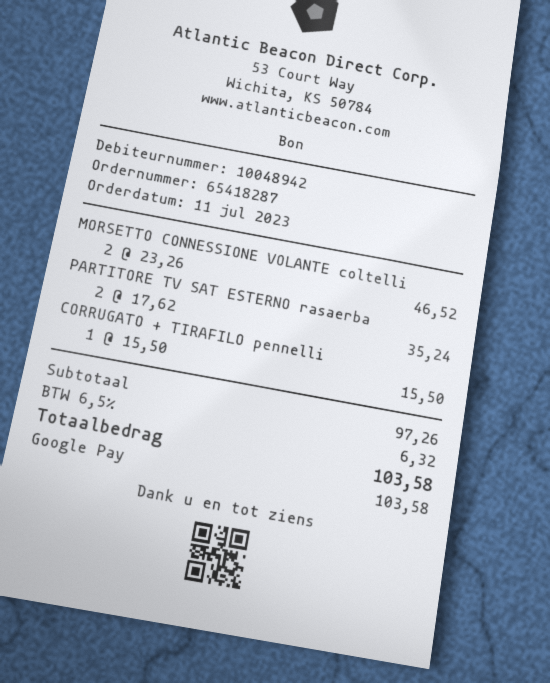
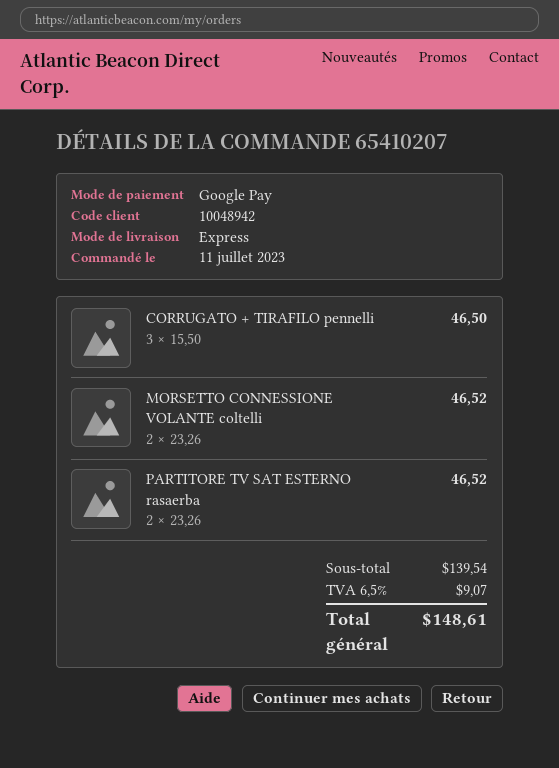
order number: 65418287 -> 65410207
PARTITORE TV SAT ESTERNO rasaerba: 2 x 17.62 = 35.24 -> 2 x 23.26 = 46.52
CORRUGATO + TIRAFILO pennelli: 1 x 15.50 = 15.50 -> 3 x 15.50 = 46.50
subtotal: 97.26 -> 139.54
tax: 6.5% = 6.32 -> 6.5% = 9.07
total: 103.58 -> 148.61

